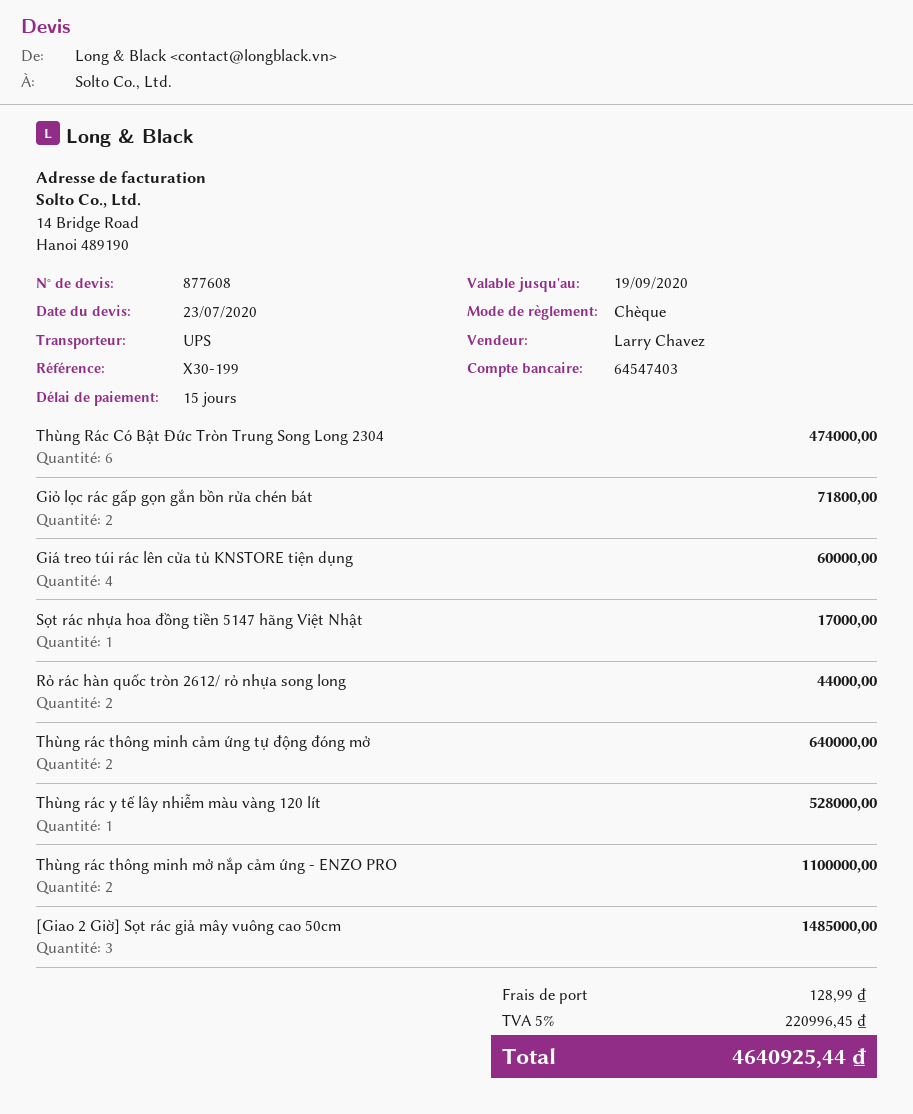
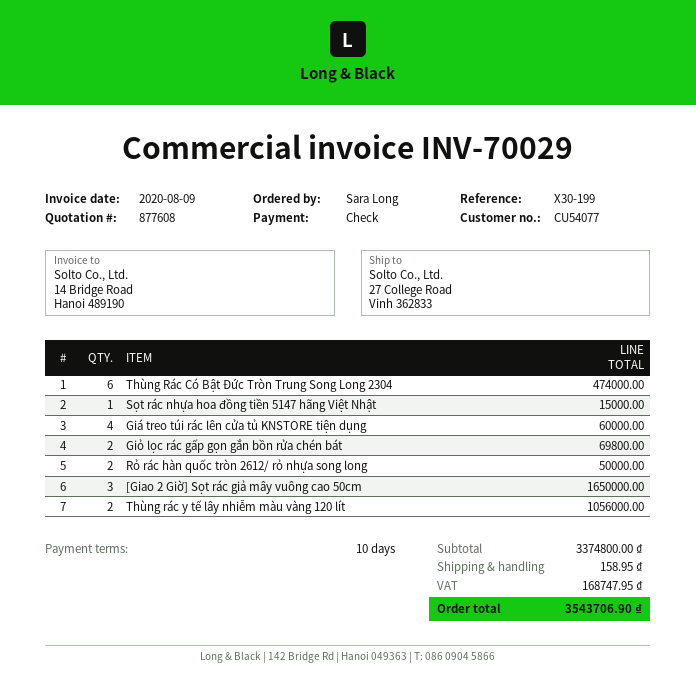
payment terms: 15 days -> 10 days
Giỏ lọc rác gấp gọn gắn bồn rửa chén bát: 2 for 71800.00 -> 2 for 69800.00
Sọt rác nhựa hoa đồng tiền 5147 hãng Việt Nhật: 1 for 17000.00 -> 1 for 15000.00
Rỏ rác hàn quốc tròn 2612/ rỏ nhựa song long: 2 for 44000.00 -> 2 for 50000.00
Thùng rác thông minh cảm ứng tự động đóng mở: 2 for 640000.00 -> none
Thùng rác y tế lây nhiễm màu vàng 120 lít: 1 for 528000.00 -> 2 for 1056000.00
Thùng rác thông minh mở nắp cảm ứng - ENZO PRO: 2 for 1100000.00 -> none
[Giao 2 Giờ] Sọt rác giả mây vuông cao 50cm: 3 for 1485000.00 -> 3 for 1650000.00
shipping: 128.99 -> 158.95
tax: 220996.45 -> 168747.95
total: 4640925.44 -> 3543706.90

